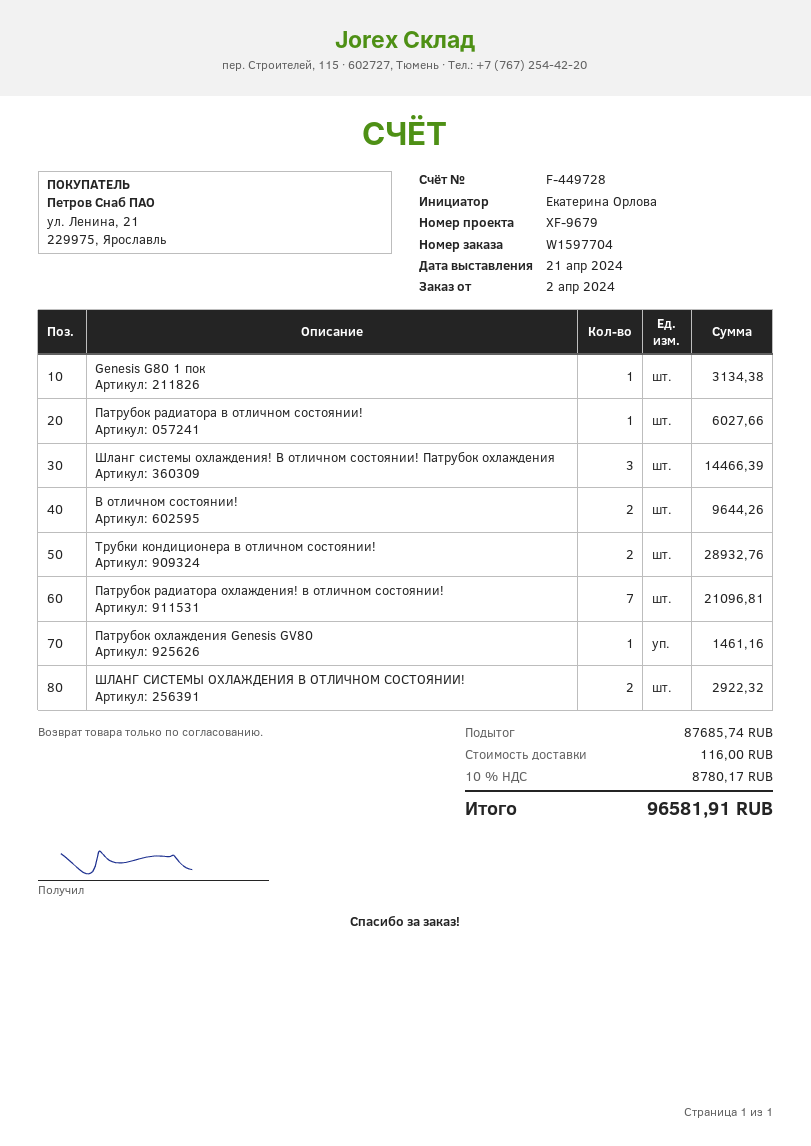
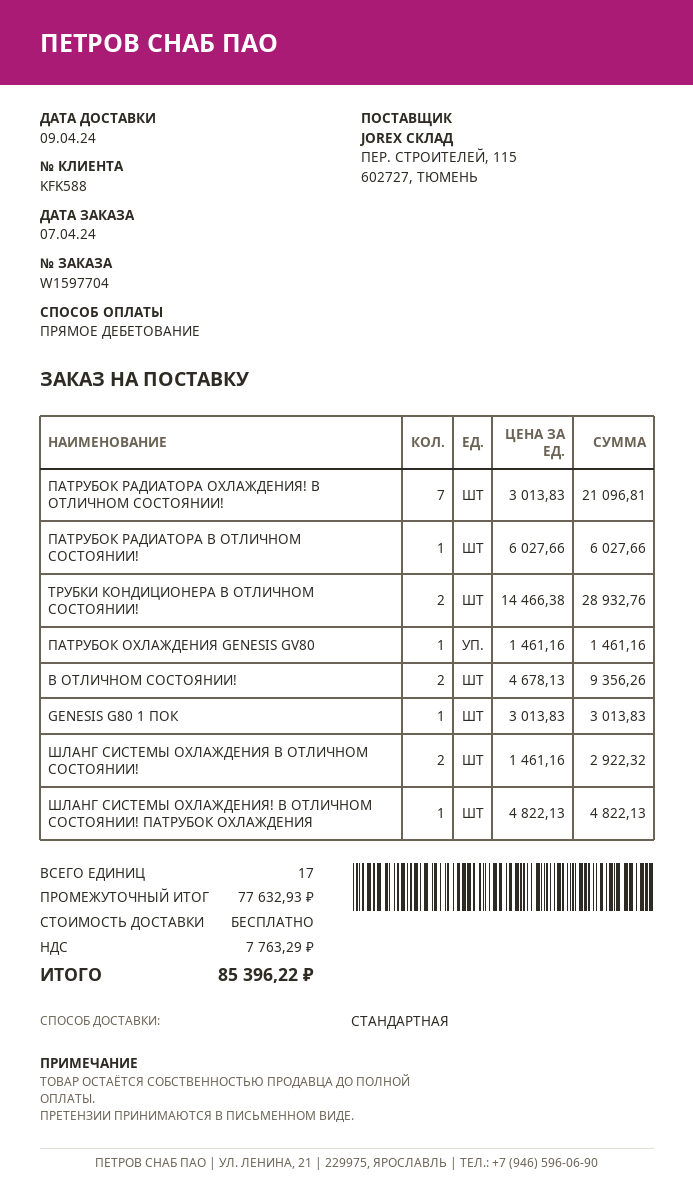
order date: 2024-04-02 -> 2024-04-07
Genesis G80 1 пок: 1 for 3134.38 -> 1 for 3013.83
Шланг системы охлаждения! В отличном состоянии! Патрубок охлаждения: 3 for 14466.39 -> 1 for 4822.13
В отличном состоянии!: 2 for 9644.26 -> 2 for 9356.26
subtotal: 87685.74 -> 77632.93
shipping: 116.00 -> 0.00
tax: 8780.17 -> 7763.29
total: 96581.91 -> 85396.22

